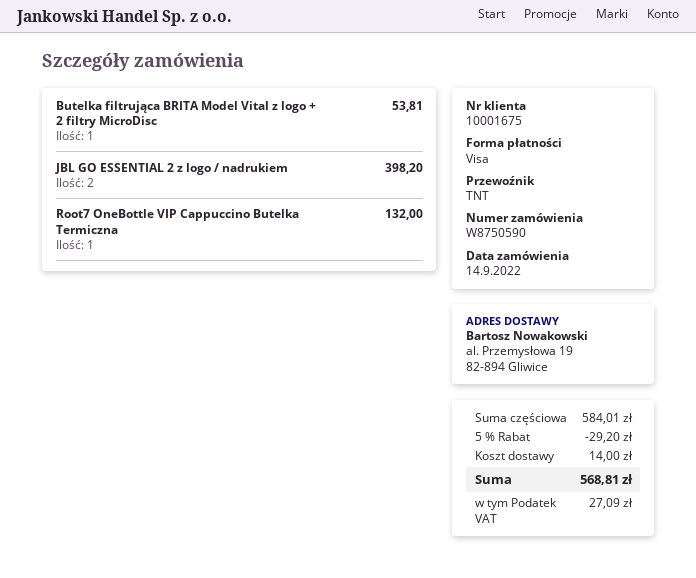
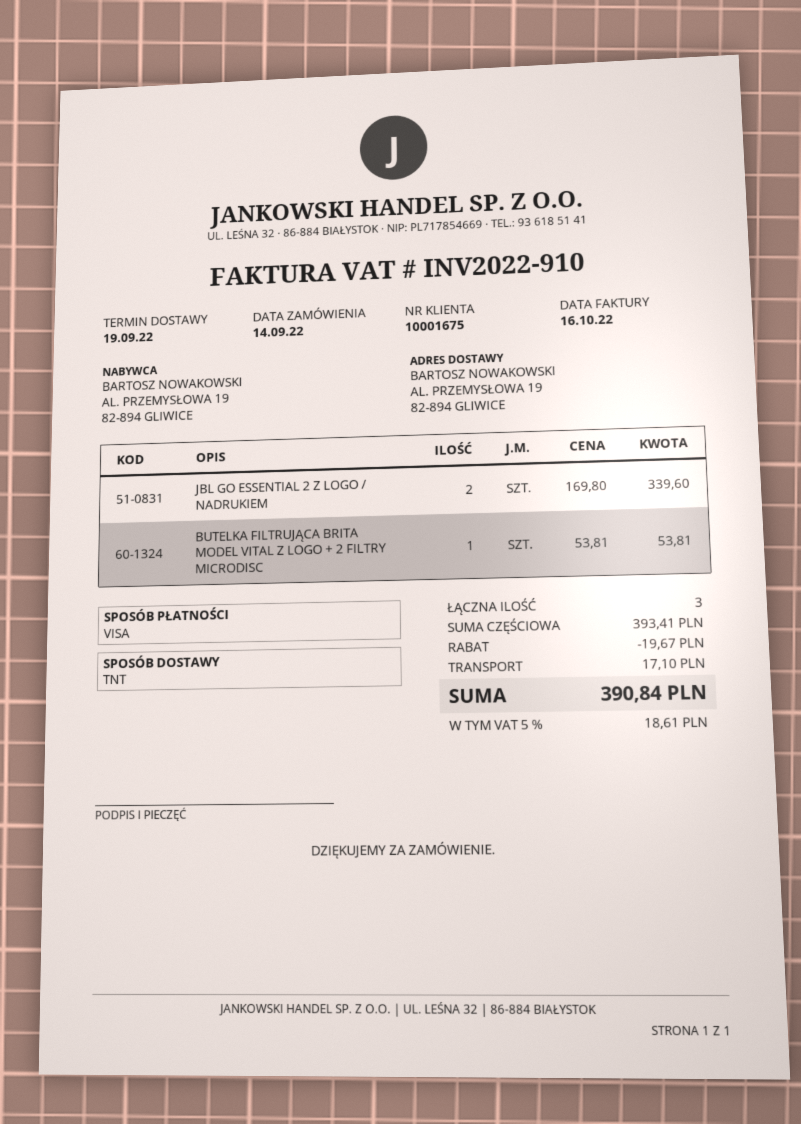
JBL GO ESSENTIAL 2 z logo / nadrukiem: 2 for 398.20 -> 2 for 339.60
Root7 OneBottle VIP Cappuccino Butelka Termiczna: 1 for 132.00 -> none
subtotal: 584.01 -> 393.41
discount: 29.20 -> 19.67
shipping: 14.00 -> 17.10
tax: 27.09 -> 18.61
total: 568.81 -> 390.84

